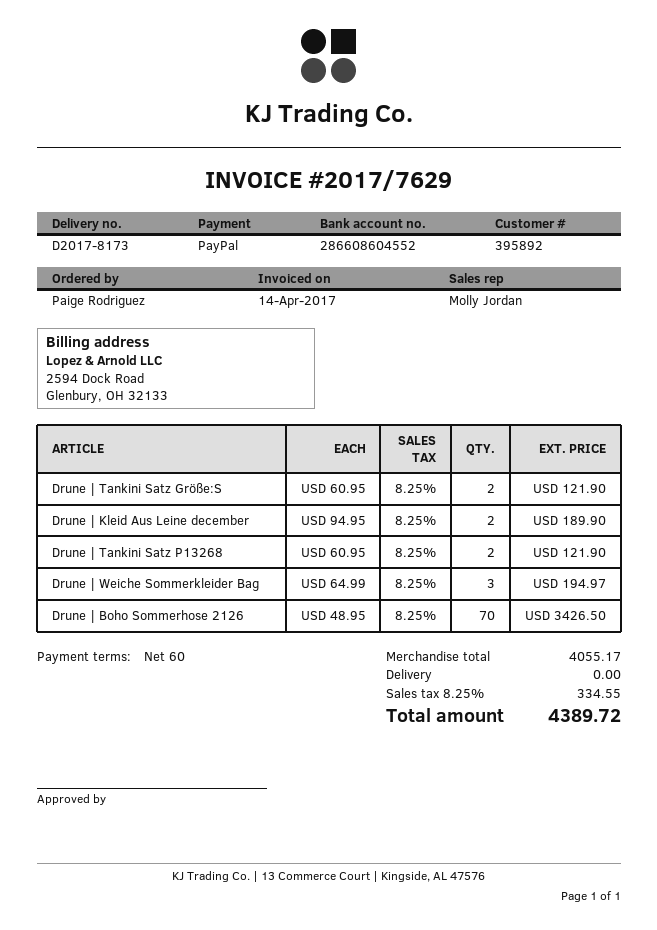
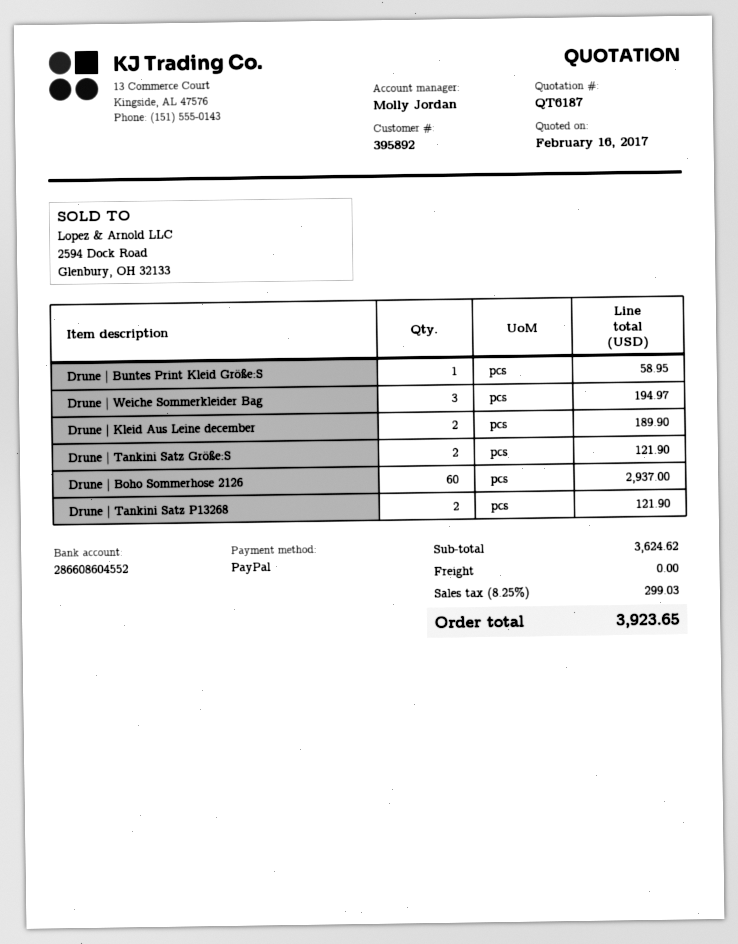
Drune | Boho Sommerhose 2126: 70 for 3426.50 -> 60 for 2937.00
Drune | Buntes Print Kleid Größe:S: none -> 1 for 58.95
subtotal: 4055.17 -> 3624.62
tax: 8.25% = 334.55 -> 8.25% = 299.03
total: 4389.72 -> 3923.65

